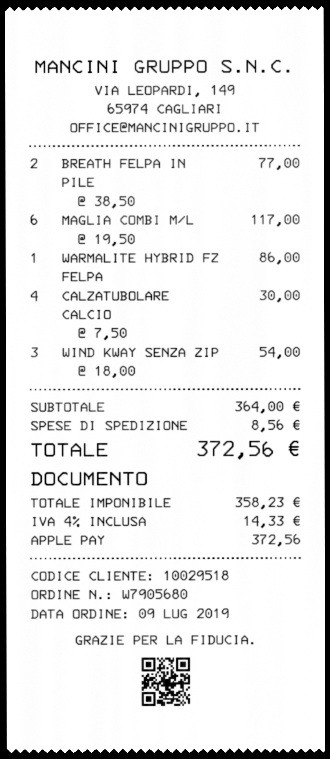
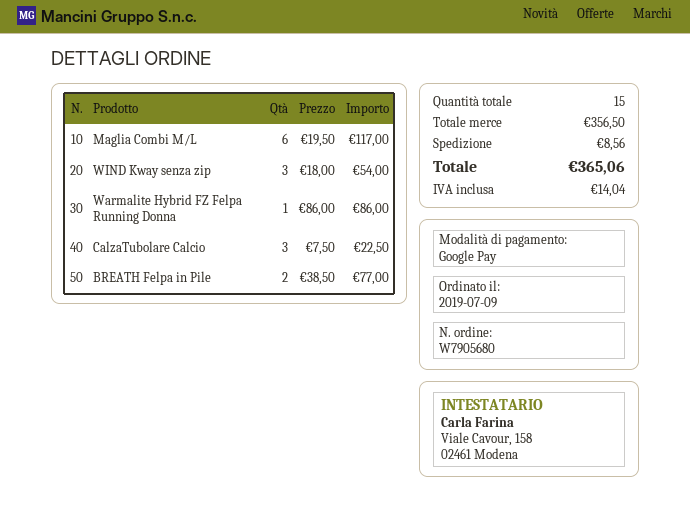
payment method: Apple Pay -> Google Pay
CALZATUBOLARE CALCIO: 4 x 7.50 = 30.00 -> 3 x 7.50 = 22.50
subtotal: 364.00 -> 356.50
tax: 14.33 -> 14.04
total: 372.56 -> 365.06

